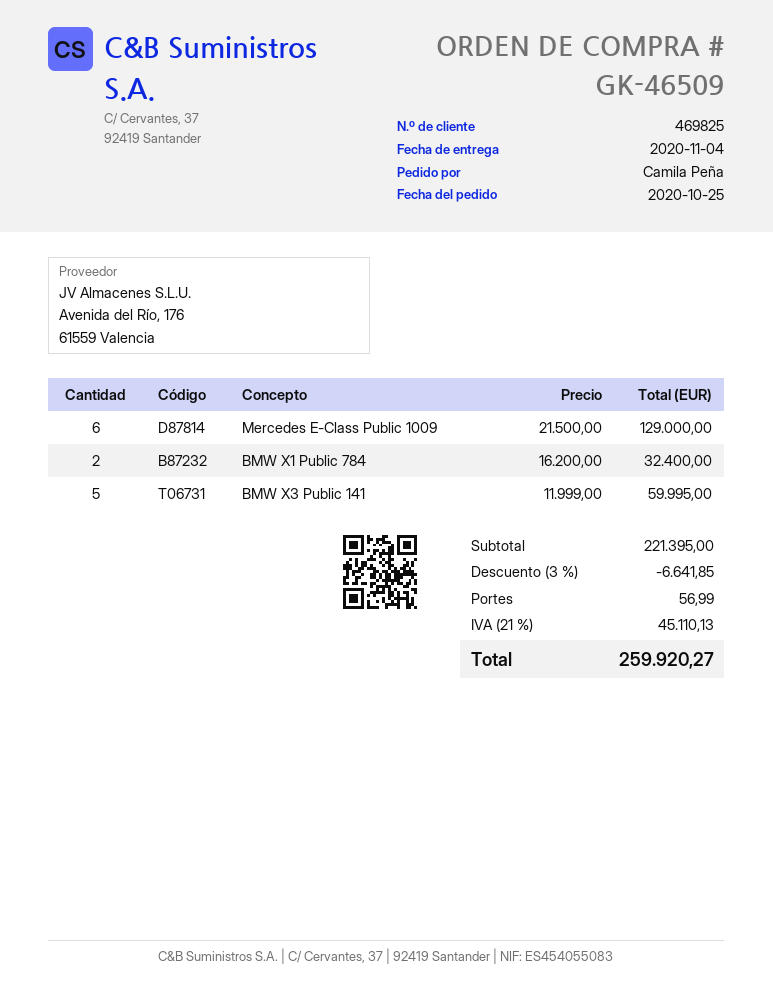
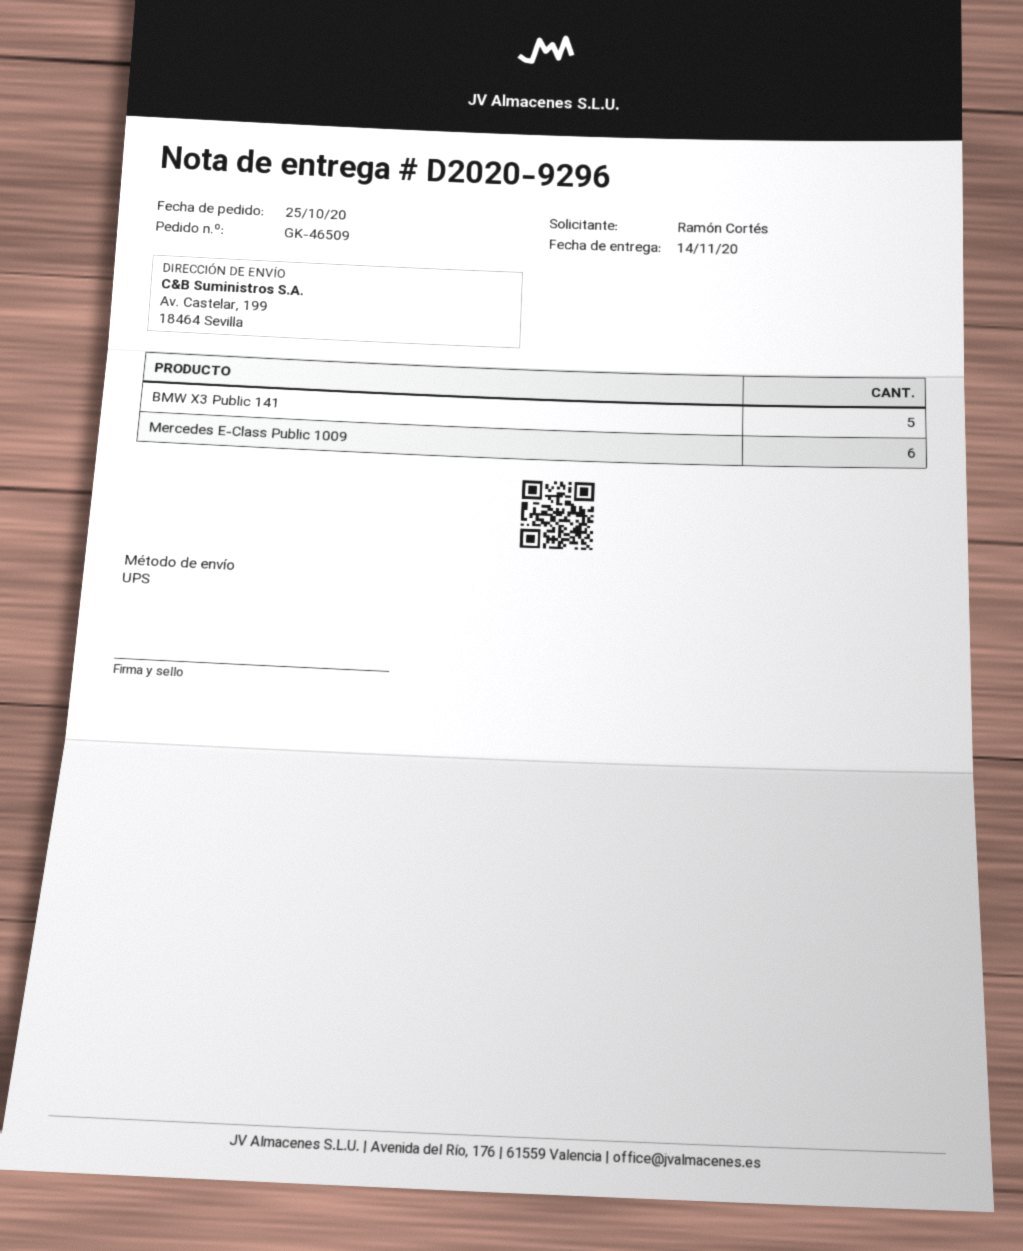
delivery date: 2020-11-04 -> 2020-11-14
ordered by: Camila Peña -> Ramón Cortés
BMW X1 Public 784: 2 -> none

